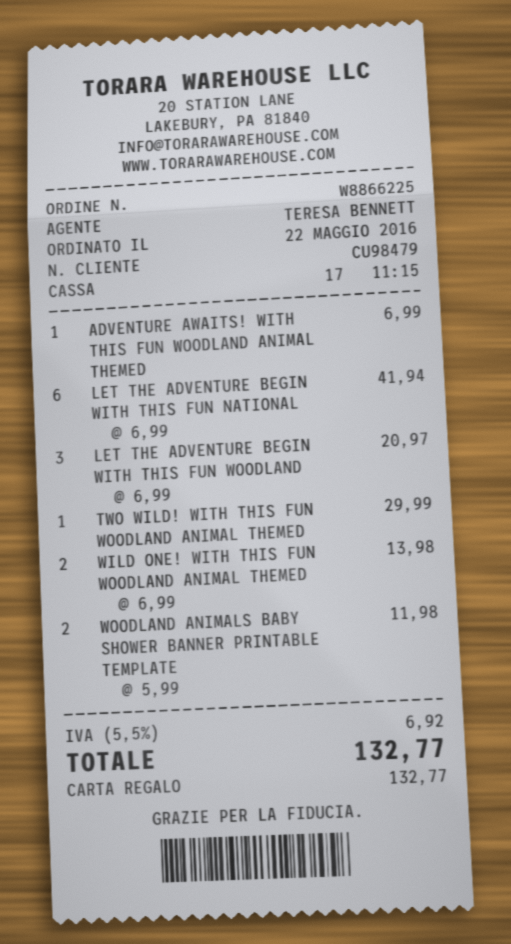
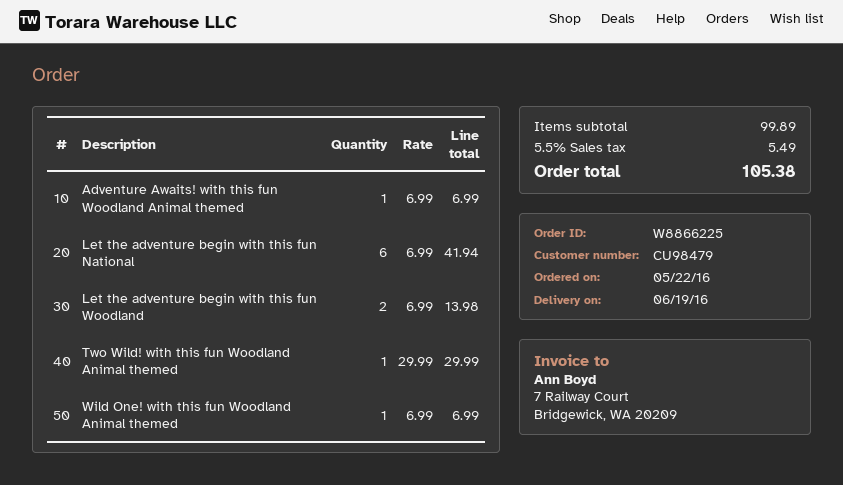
LET THE ADVENTURE BEGIN WITH THIS FUN WOODLAND: 3 x 6.99 = 20.97 -> 2 x 6.99 = 13.98
WILD ONE! WITH THIS FUN WOODLAND ANIMAL THEMED: 2 x 6.99 = 13.98 -> 1 x 6.99 = 6.99
WOODLAND ANIMALS BABY SHOWER BANNER PRINTABLE TEMPLATE: 2 x 5.99 = 11.98 -> none
tax: 5.5% = 6.92 -> 5.5% = 5.49
total: 132.77 -> 105.38

